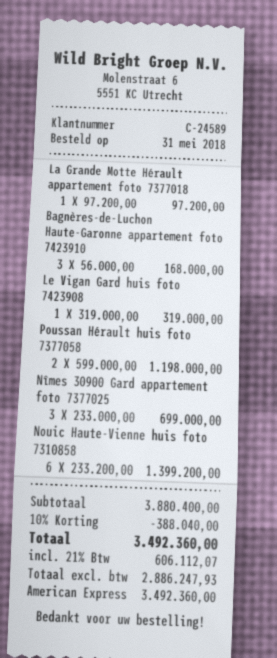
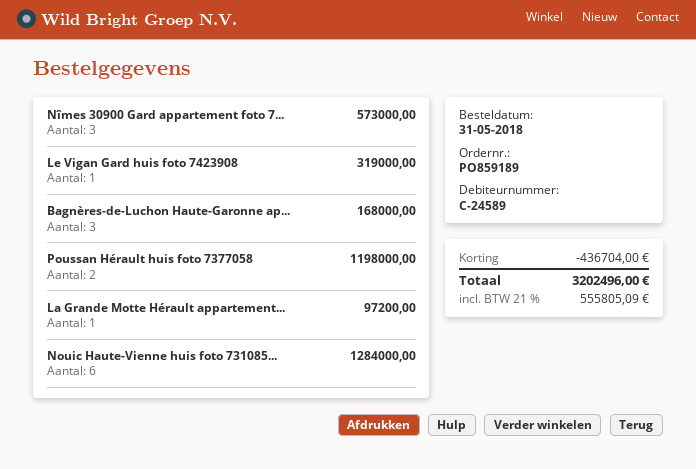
Nîmes 30900 Gard appartement foto 7377025: 3 for 699000.00 -> 3 for 573000.00
Nouic Haute-Vienne huis foto 7310858: 6 for 1399200.00 -> 6 for 1284000.00
discount: 388040.00 -> 436704.00
tax: 21% = 606112.07 -> 21% = 555805.09
total: 3492360.00 -> 3202496.00

